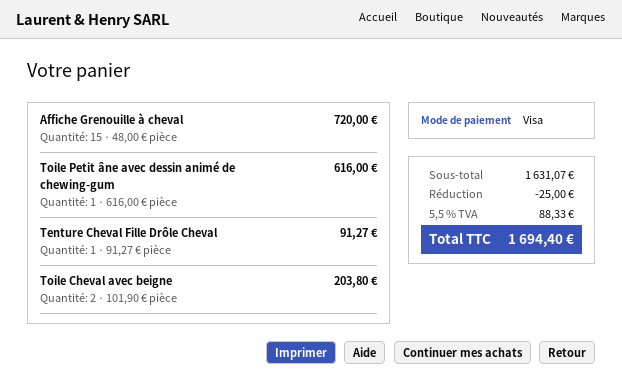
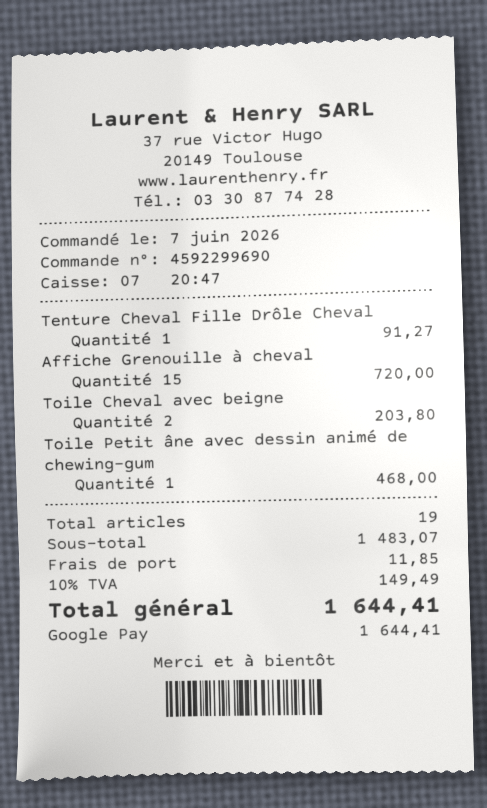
payment method: Visa -> Google Pay
Toile Petit âne avec dessin animé de chewing-gum: 1 for 616.00 -> 1 for 468.00
subtotal: 1631.07 -> 1483.07
discount: 25.00 -> none
shipping: none -> 11.85
tax: 5.5% = 88.33 -> 10% = 149.49
total: 1694.40 -> 1644.41

